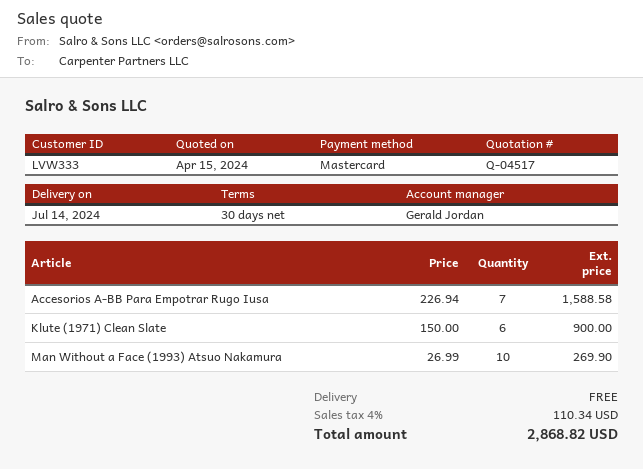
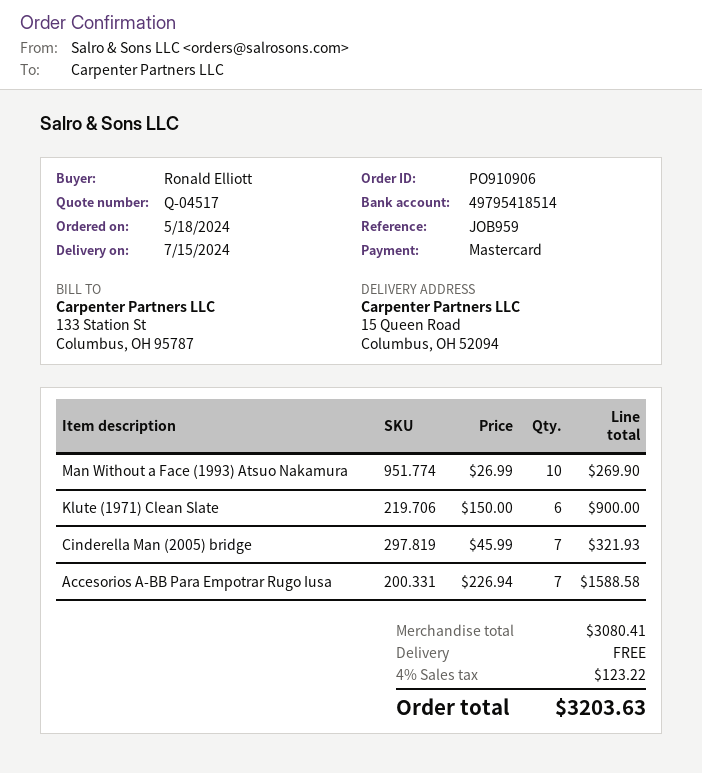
delivery date: 2024-07-14 -> 2024-07-15
Cinderella Man (2005) bridge: none -> 7 x 45.99 = 321.93
tax: 4% = 110.34 -> 4% = 123.22
total: 2868.82 -> 3203.63

